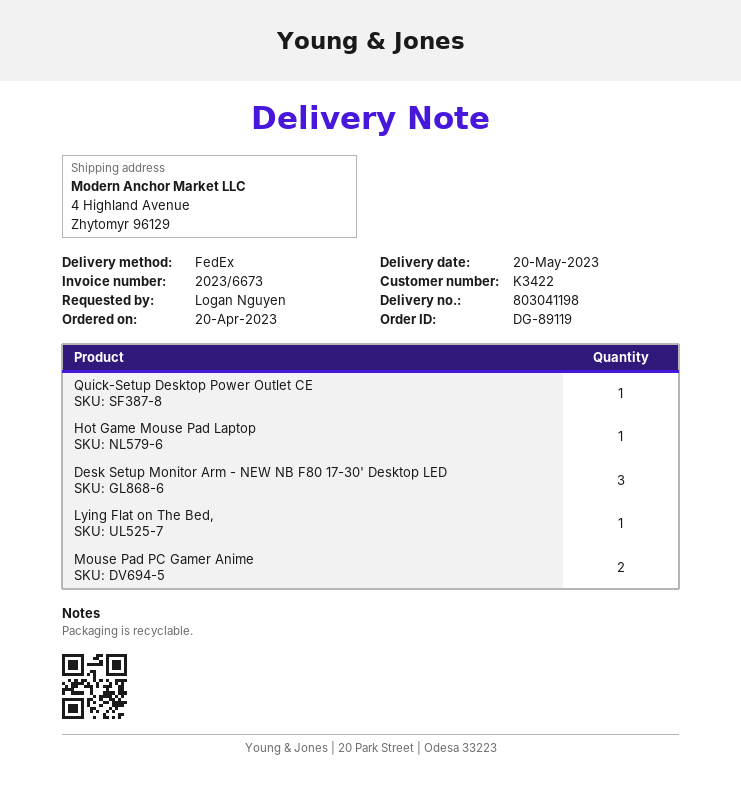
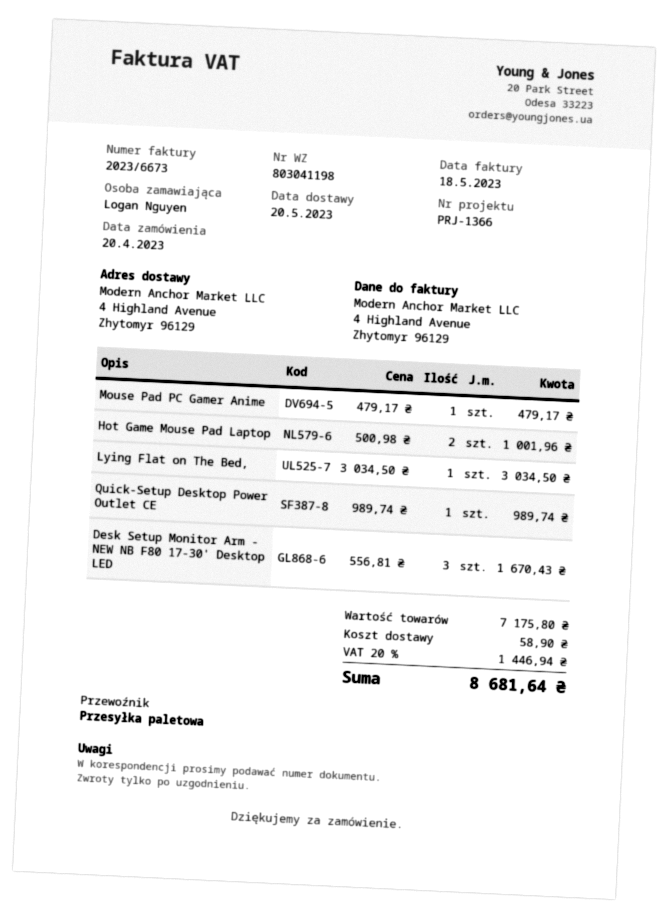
shipping method: FedEx -> pallet freight
Hot Game Mouse Pad Laptop: 1 -> 2
Mouse Pad PC Gamer Anime: 2 -> 1

